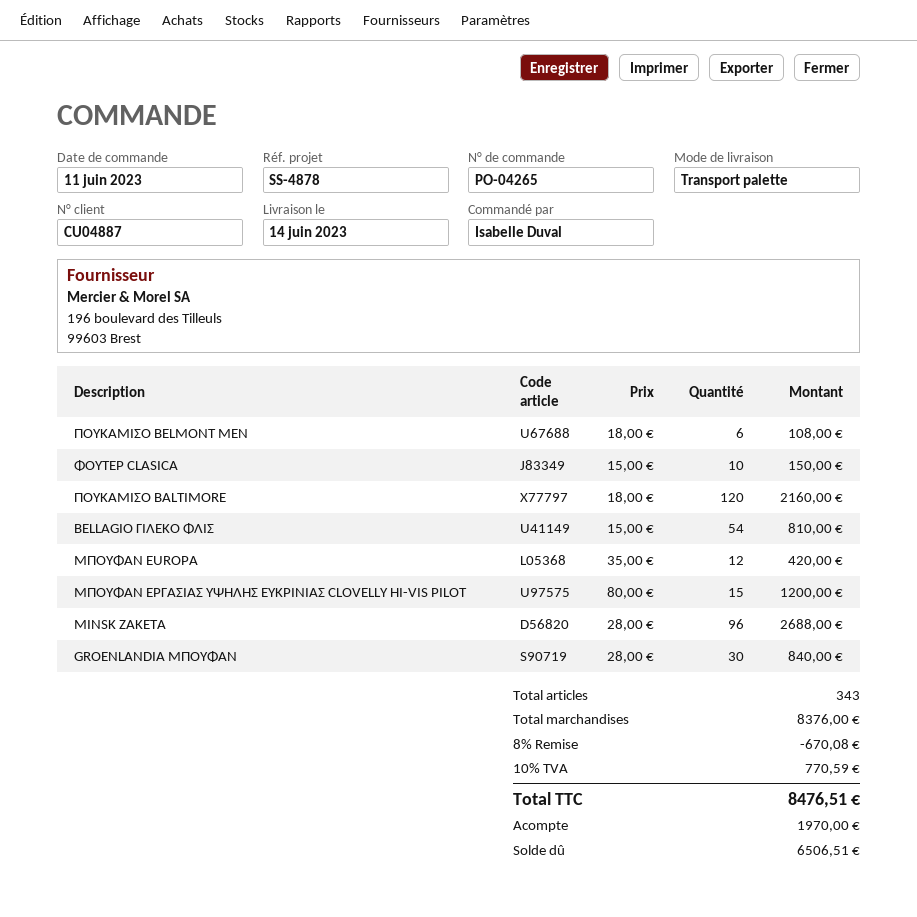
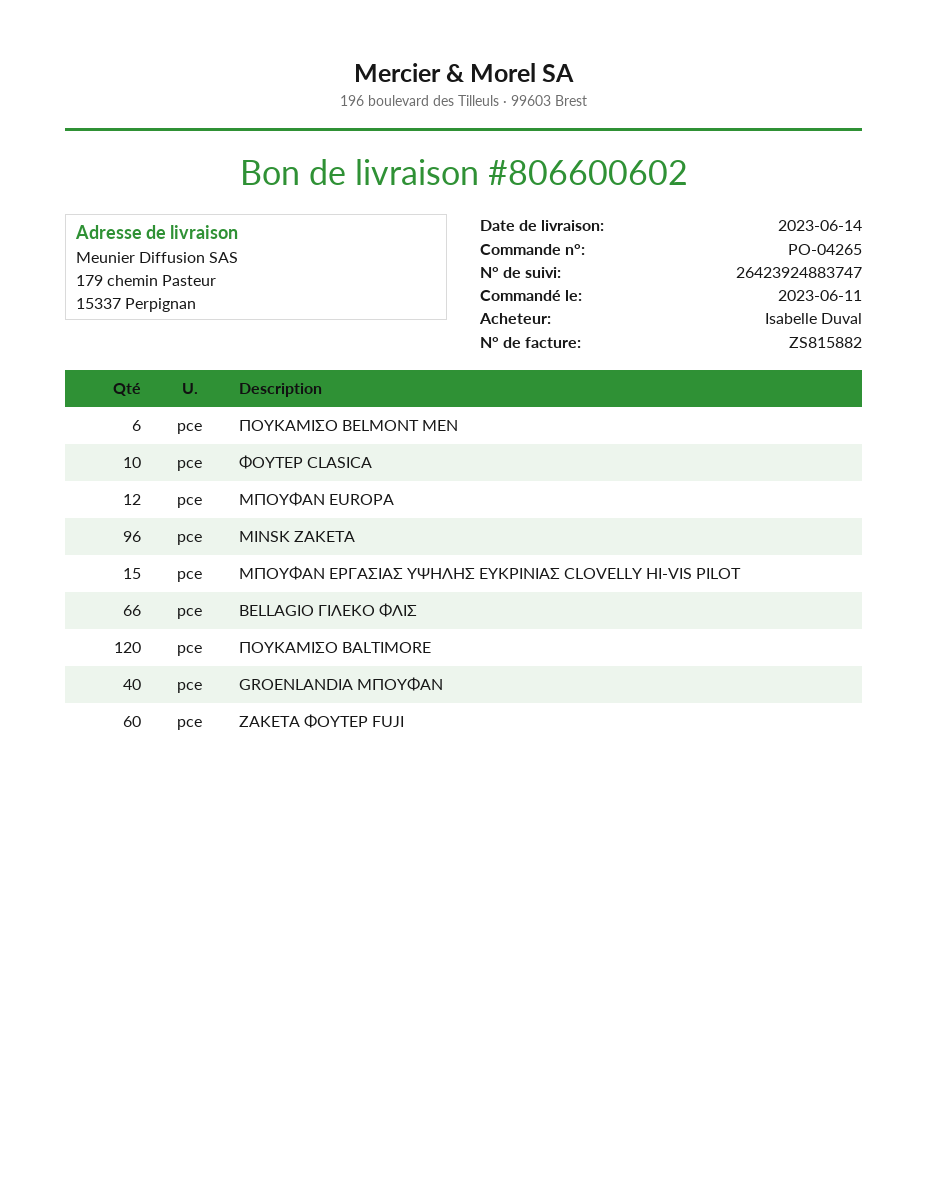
BELLAGIO ΓΙΛΕΚΟ ΦΛΙΣ: 54 -> 66
GROENLANDIA ΜΠΟΥΦΑΝ: 30 -> 40
ΖΑΚΕΤΑ ΦΟΥΤΕΡ FUJI: none -> 60

